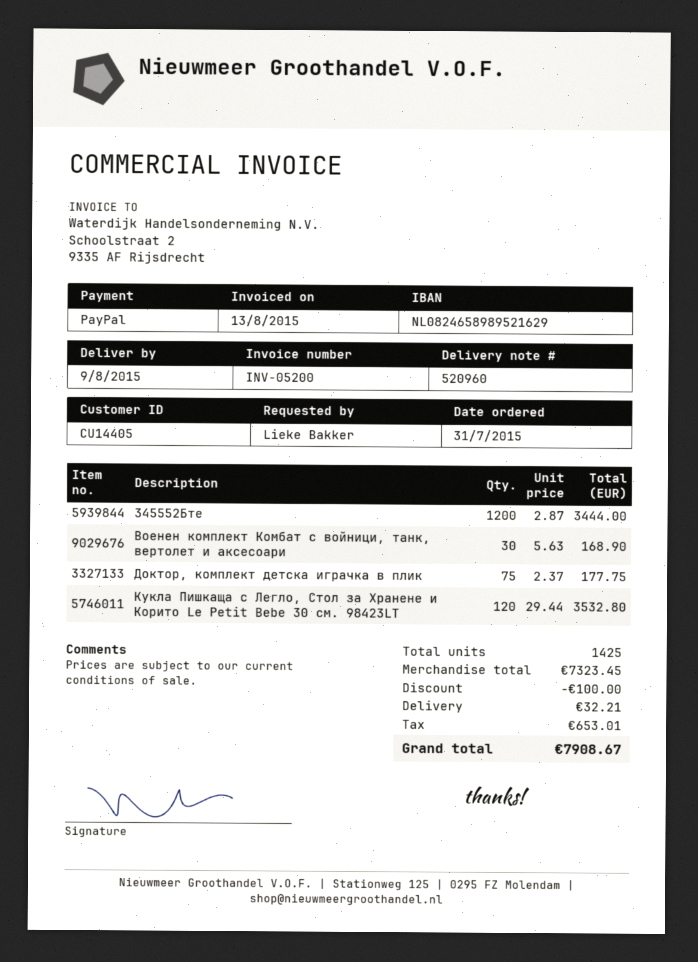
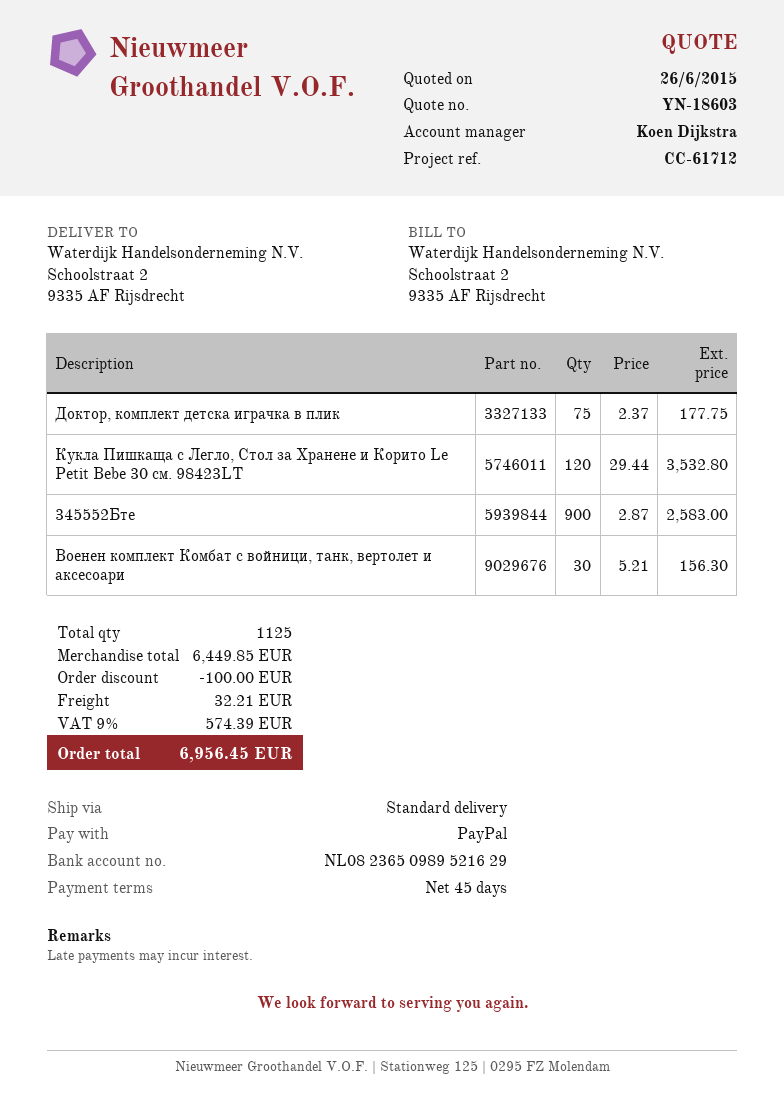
bank account: NL0824658989521629 -> NL0823650989521629
345552Бте: 1200 x 2.87 = 3444.00 -> 900 x 2.87 = 2583.00
Военен комплект Комбат с войници, танк, вертолет и аксесоари: 30 x 5.63 = 168.90 -> 30 x 5.21 = 156.30
total quantity: 1425 -> 1125
subtotal: 7323.45 -> 6449.85
tax: 653.01 -> 574.39
total: 7908.67 -> 6956.45

